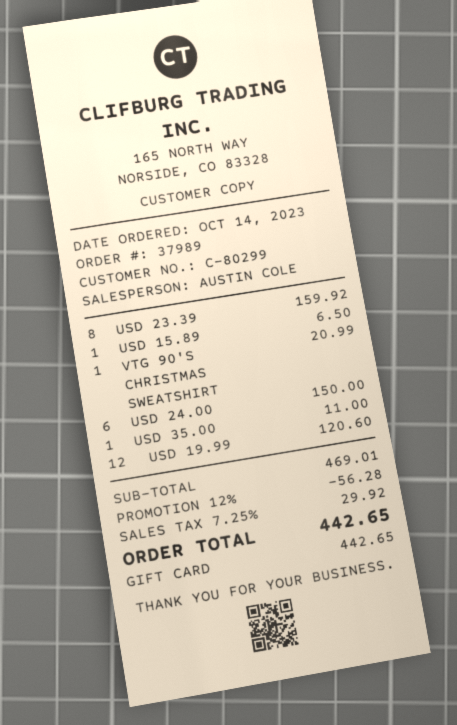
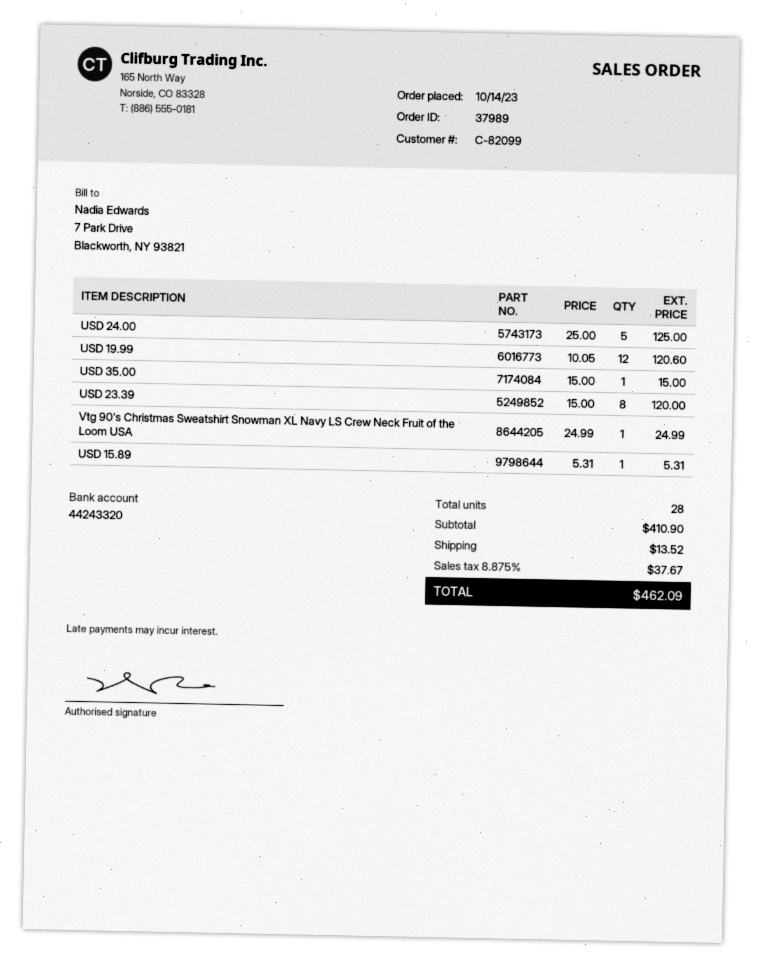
customer number: C-80299 -> C-82099
USD 23.39: 8 for 159.92 -> 8 for 120.00
USD 15.89: 1 for 6.50 -> 1 for 5.31
VTG 90'S CHRISTMAS SWEATSHIRT: 1 for 20.99 -> 1 for 24.99
USD 24.00: 6 for 150.00 -> 5 for 125.00
USD 35.00: 1 for 11.00 -> 1 for 15.00
subtotal: 469.01 -> 410.90
discount: 12% = 56.28 -> none
shipping: none -> 13.52
tax: 7.25% = 29.92 -> 8.875% = 37.67
total: 442.65 -> 462.09

